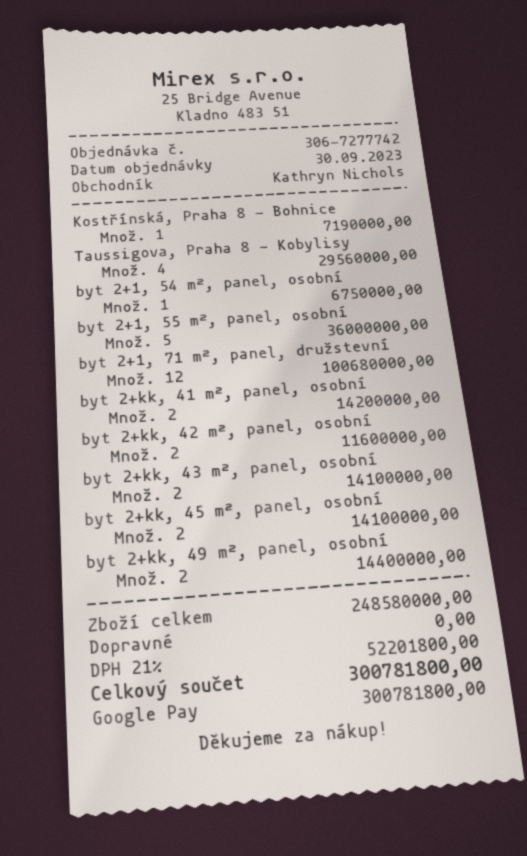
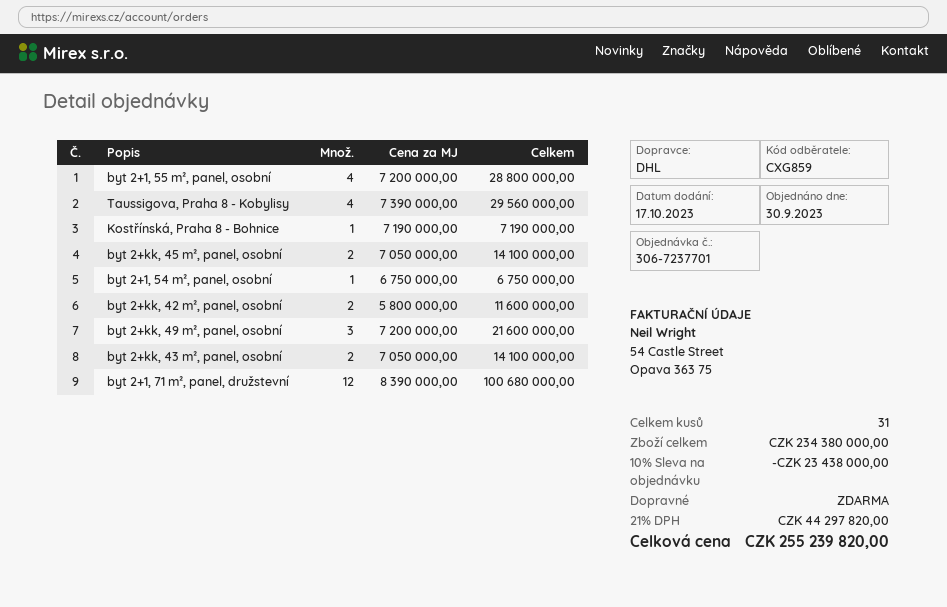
order number: 306-7277742 -> 306-7237701
byt 2+1, 55 m², panel, osobní: 5 for 36000000.00 -> 4 for 28800000.00
byt 2+kk, 41 m², panel, osobní: 2 for 14200000.00 -> none
byt 2+kk, 49 m², panel, osobní: 2 for 14400000.00 -> 3 for 21600000.00
subtotal: 248580000.00 -> 234380000.00
discount: none -> 10% = 23438000.00
tax: 21% = 52201800.00 -> 21% = 44297820.00
total: 300781800.00 -> 255239820.00

